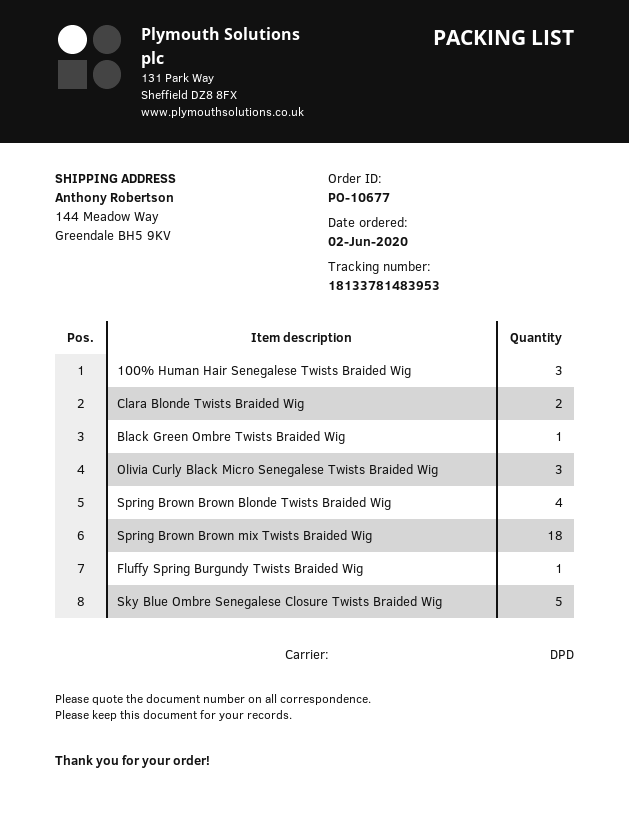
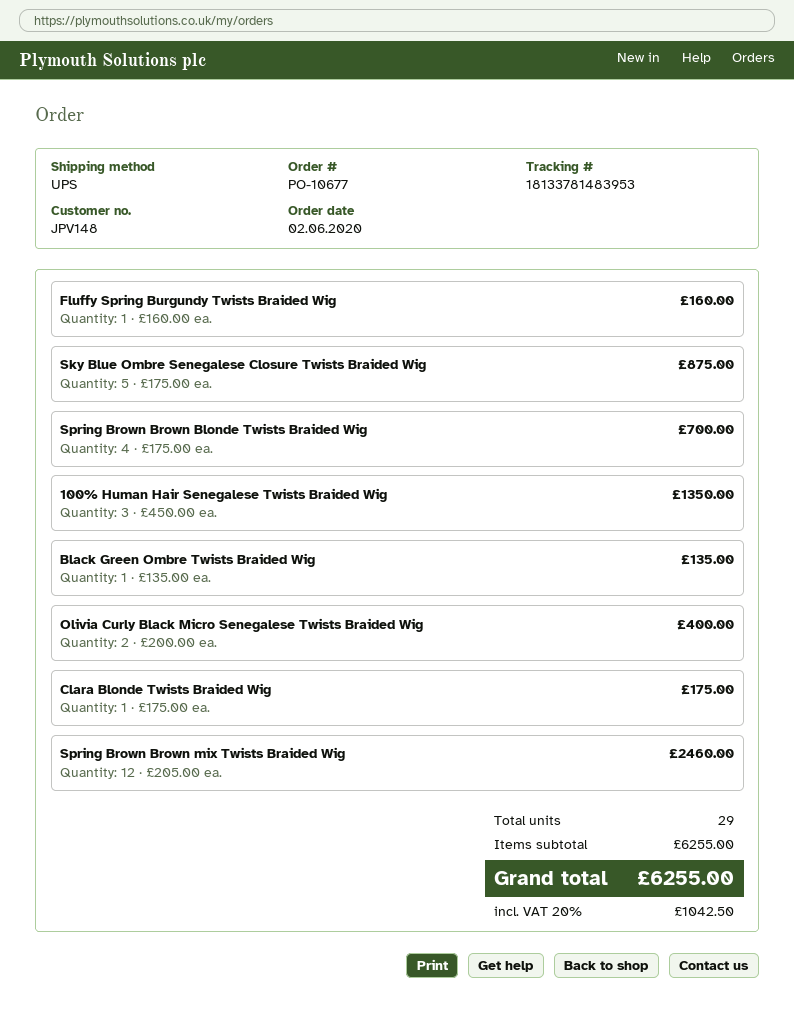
shipping method: DPD -> UPS
Clara Blonde Twists Braided Wig: 2 -> 1
Olivia Curly Black Micro Senegalese Twists Braided Wig: 3 -> 2
Spring Brown Brown mix Twists Braided Wig: 18 -> 12

